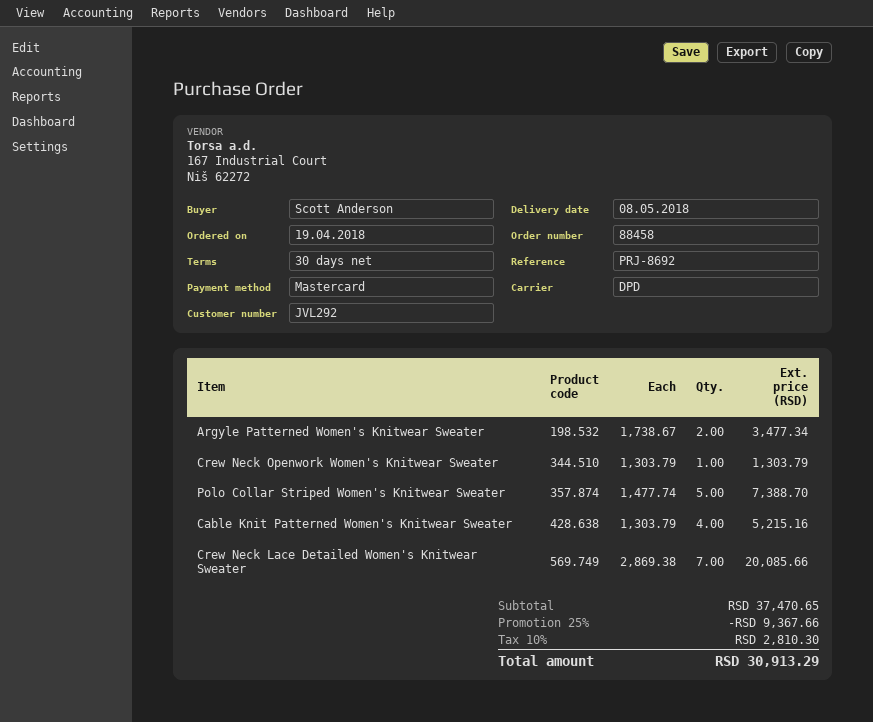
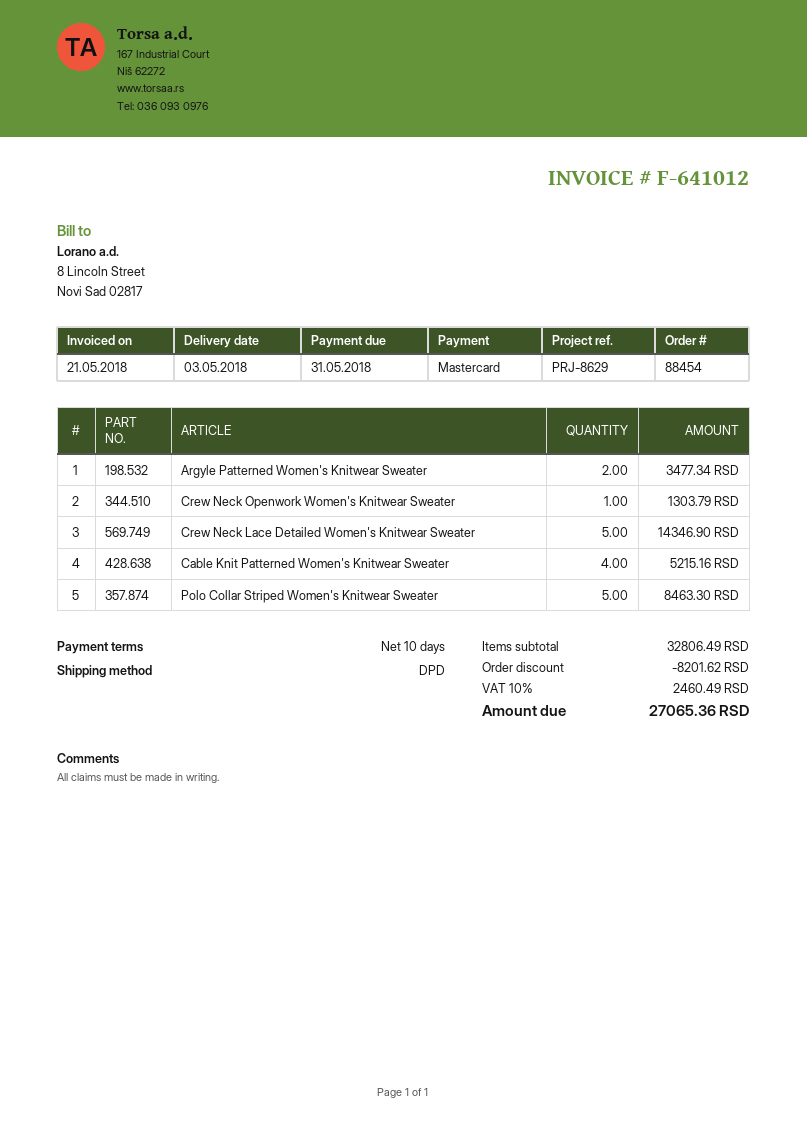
order number: 88458 -> 88454
delivery date: 2018-05-08 -> 2018-05-03
payment terms: 30 days -> 10 days
reference: PRJ-8692 -> PRJ-8629
Polo Collar Striped Women's Knitwear Sweater: 5 for 7388.70 -> 5 for 8463.30
Crew Neck Lace Detailed Women's Knitwear Sweater: 7 for 20085.66 -> 5 for 14346.90
subtotal: 37470.65 -> 32806.49
discount: 9367.66 -> 8201.62
tax: 10% = 2810.30 -> 10% = 2460.49
total: 30913.29 -> 27065.36

